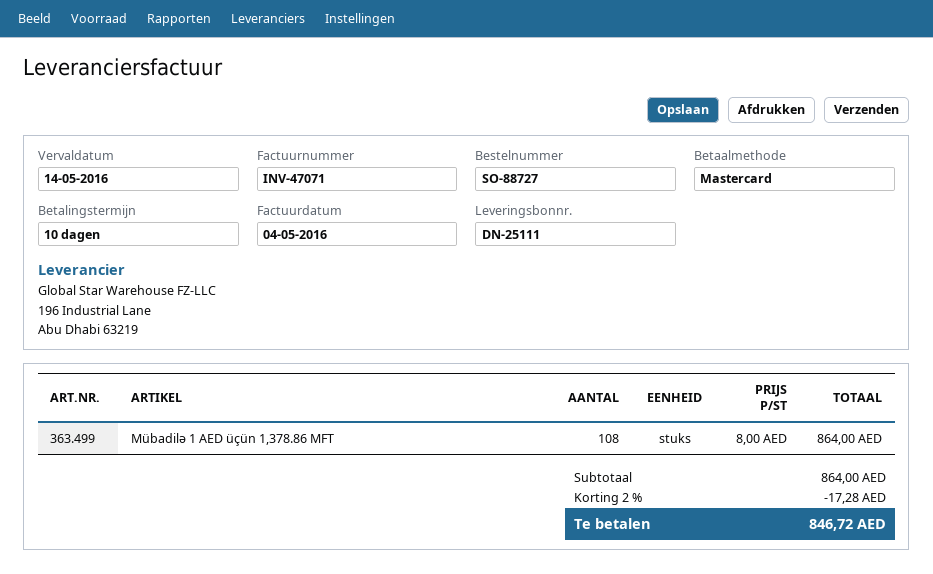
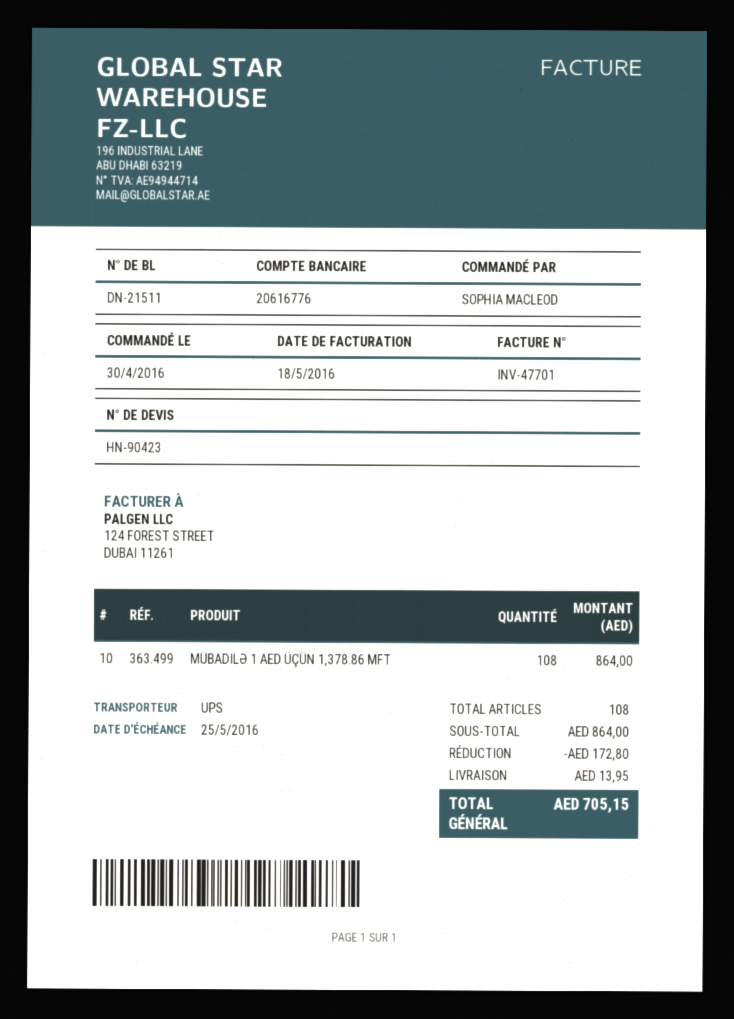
delivery note number: DN-25111 -> DN-21511
invoice number: INV-47071 -> INV-47701
invoice date: 2016-05-04 -> 2016-05-18
due date: 2016-05-14 -> 2016-05-25
discount: 17.28 -> 172.80
shipping: none -> 13.95
total: 846.72 -> 705.15

